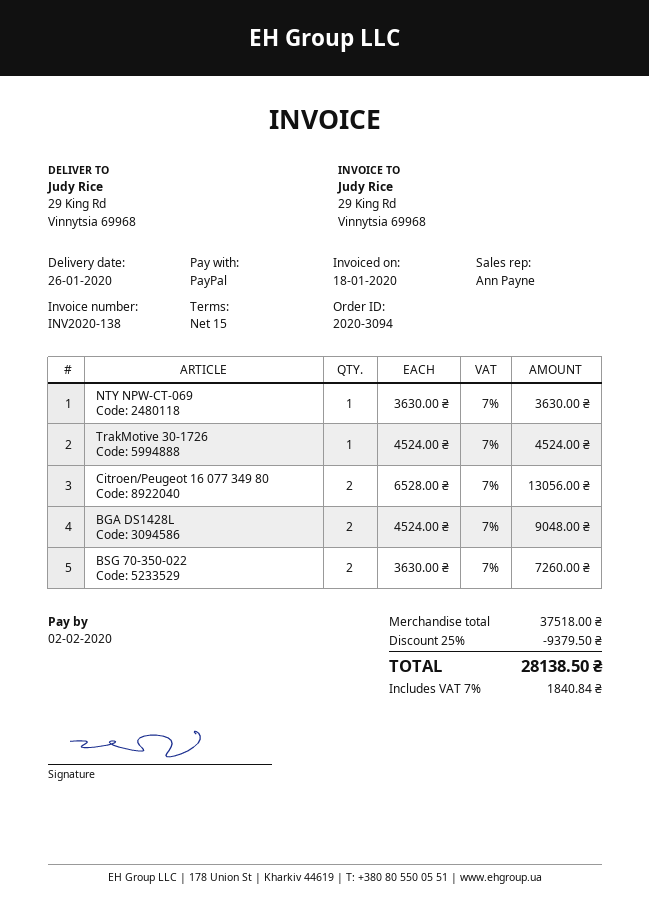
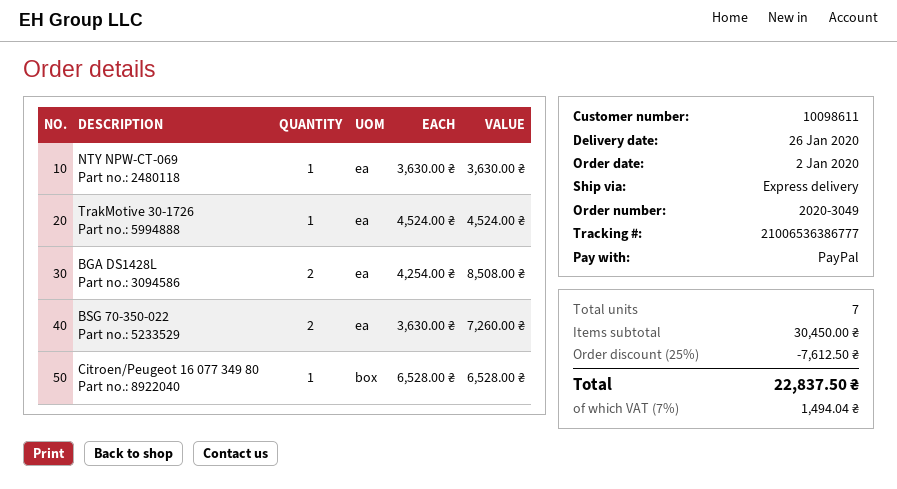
order number: 2020-3094 -> 2020-3049
Citroen/Peugeot 16 077 349 80: 2 x 6528.00 = 13056.00 -> 1 x 6528.00 = 6528.00
BGA DS1428L: 2 x 4524.00 = 9048.00 -> 2 x 4254.00 = 8508.00
subtotal: 37518.00 -> 30450.00
discount: 25% = 9379.50 -> 25% = 7612.50
tax: 7% = 1840.84 -> 7% = 1494.04
total: 28138.50 -> 22837.50

